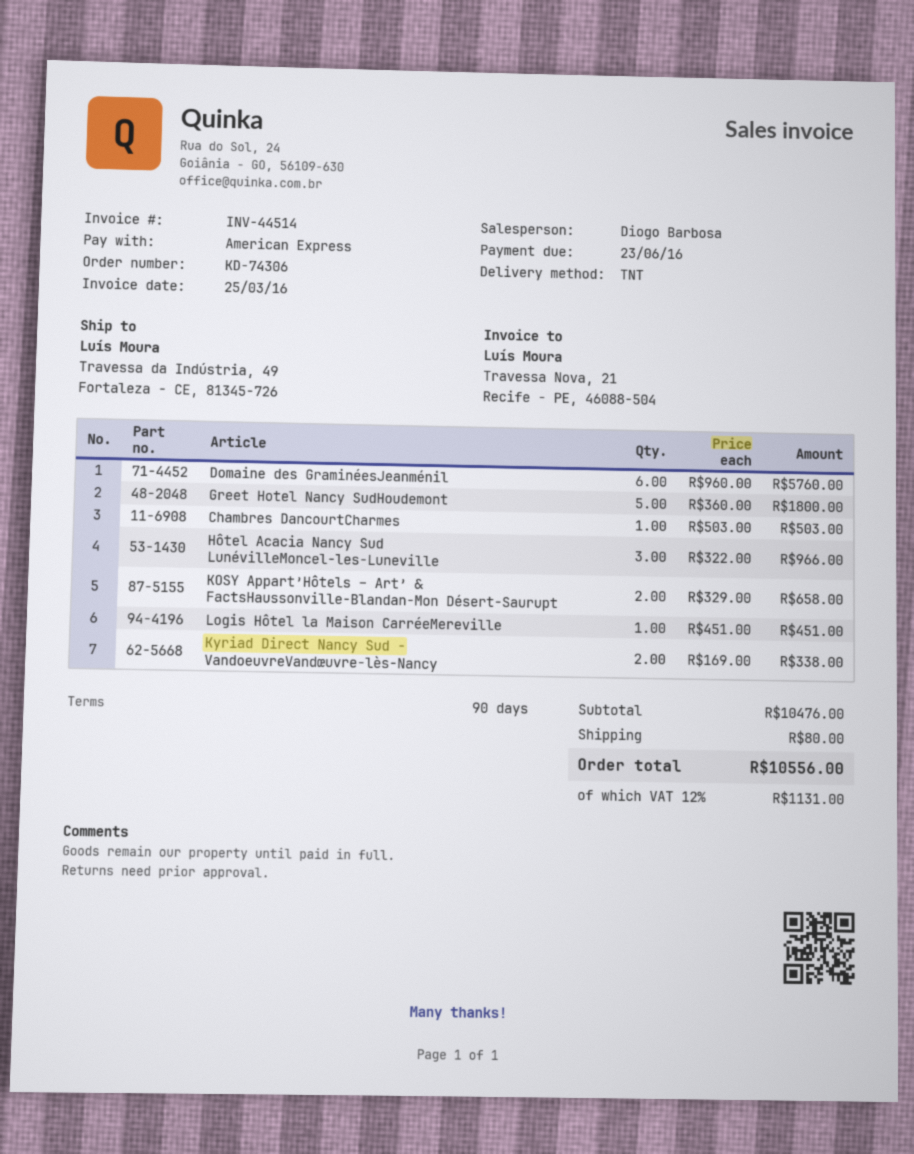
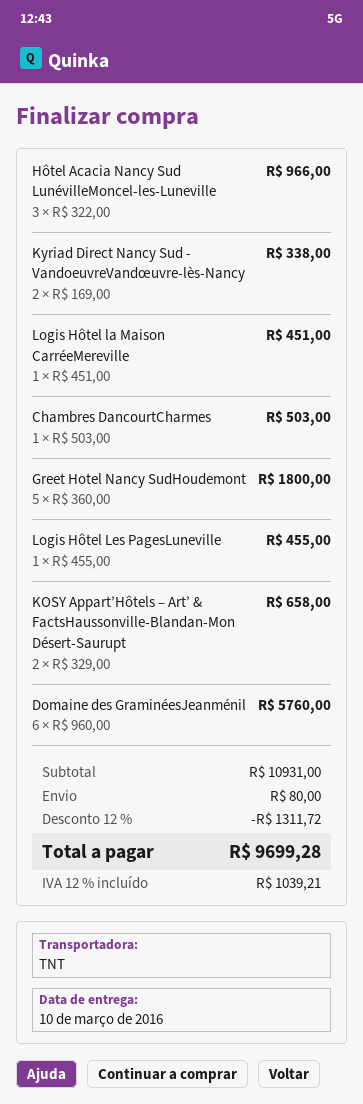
Logis Hôtel Les PagesLuneville: none -> 1 x 455.00 = 455.00
subtotal: 10476.00 -> 10931.00
discount: none -> 12% = 1311.72
tax: 12% = 1131.00 -> 12% = 1039.21
total: 10556.00 -> 9699.28

